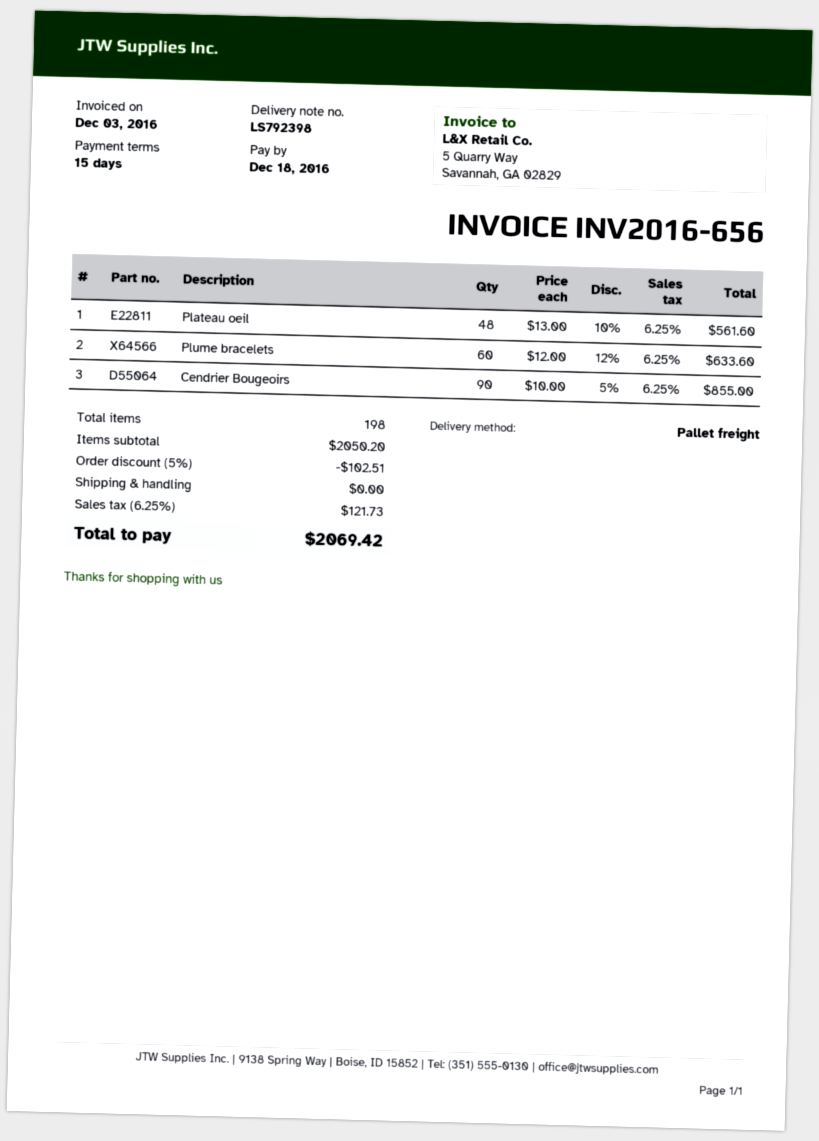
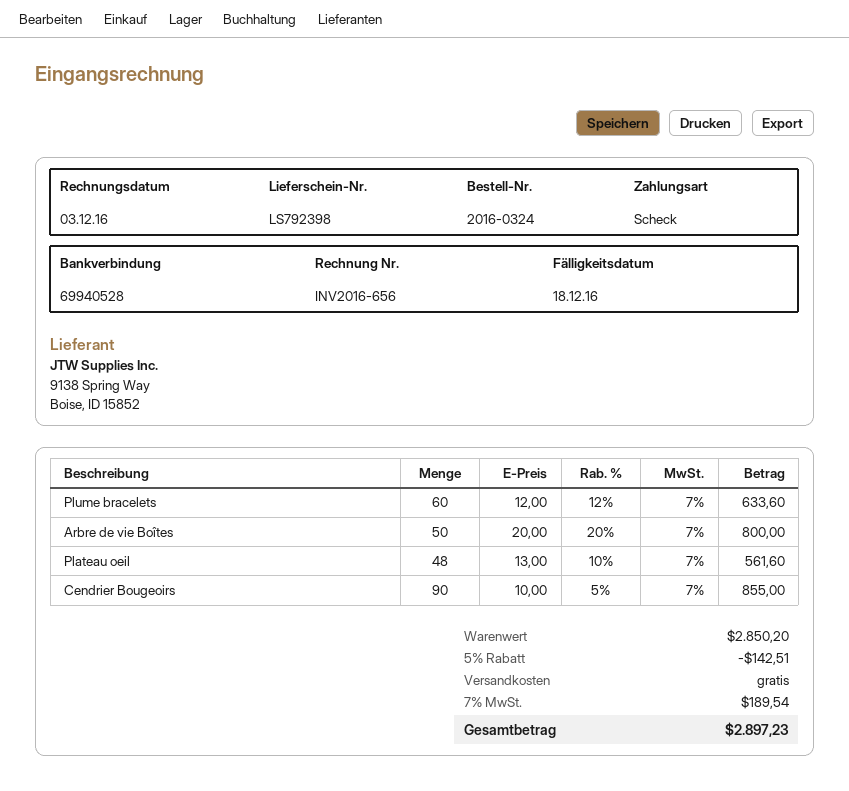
Arbre de vie Boîtes: none -> 50 x 20.00 - 20% = 800.00
subtotal: 2050.20 -> 2850.20
discount: 5% = 102.51 -> 5% = 142.51
tax: 6.25% = 121.73 -> 7% = 189.54
total: 2069.42 -> 2897.23

